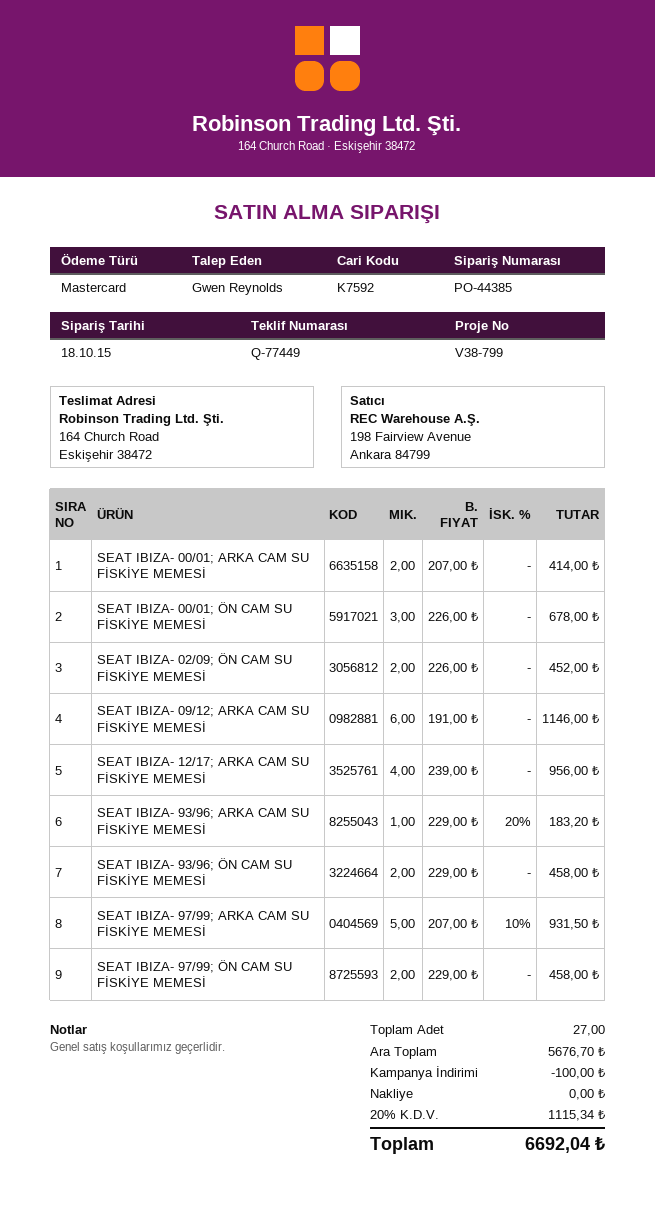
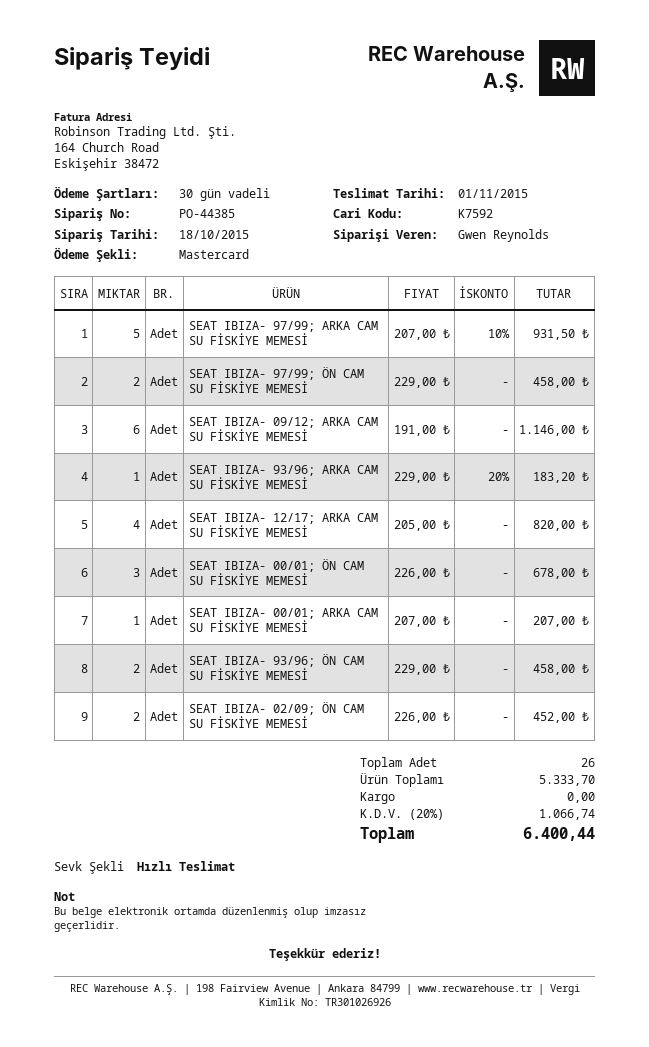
SEAT IBIZA- 00/01; ARKA CAM SU FİSKİYE MEMESİ: 2 x 207.00 = 414.00 -> 1 x 207.00 = 207.00
SEAT IBIZA- 12/17; ARKA CAM SU FİSKİYE MEMESİ: 4 x 239.00 = 956.00 -> 4 x 205.00 = 820.00
total quantity: 27 -> 26
subtotal: 5676.70 -> 5333.70
discount: 100.00 -> none
tax: 20% = 1115.34 -> 20% = 1066.74
total: 6692.04 -> 6400.44

